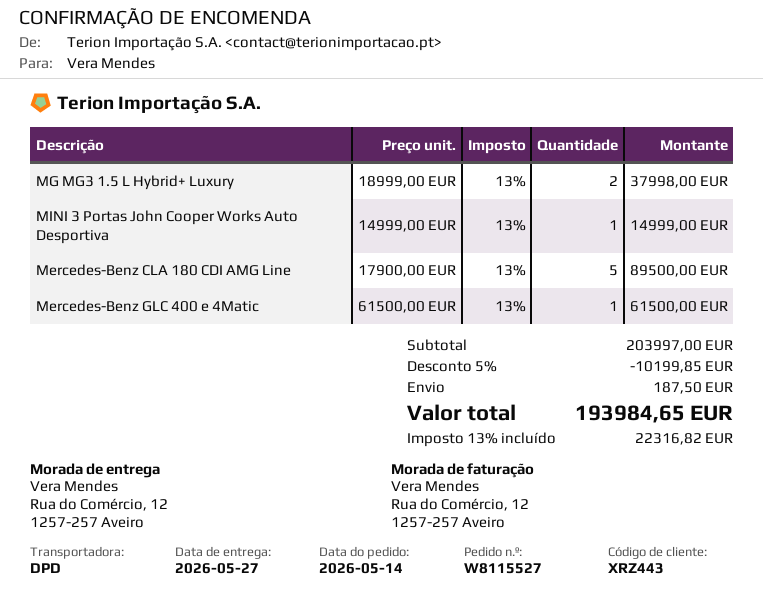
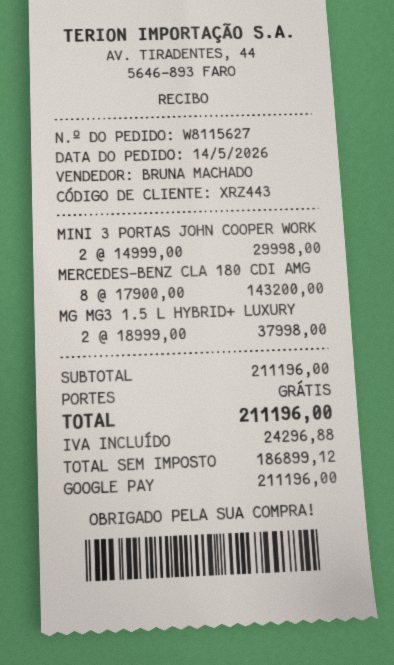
order number: W8115527 -> W8115627
MINI 3 Portas John Cooper Works Auto Desportiva: 1 x 14999.00 = 14999.00 -> 2 x 14999.00 = 29998.00
Mercedes-Benz CLA 180 CDI AMG Line: 5 x 17900.00 = 89500.00 -> 8 x 17900.00 = 143200.00
Mercedes-Benz GLC 400 e 4Matic: 1 x 61500.00 = 61500.00 -> none
subtotal: 203997.00 -> 211196.00
discount: 5% = 10199.85 -> none
shipping: 187.50 -> 0.00
tax: 22316.82 -> 24296.88
total: 193984.65 -> 211196.00

